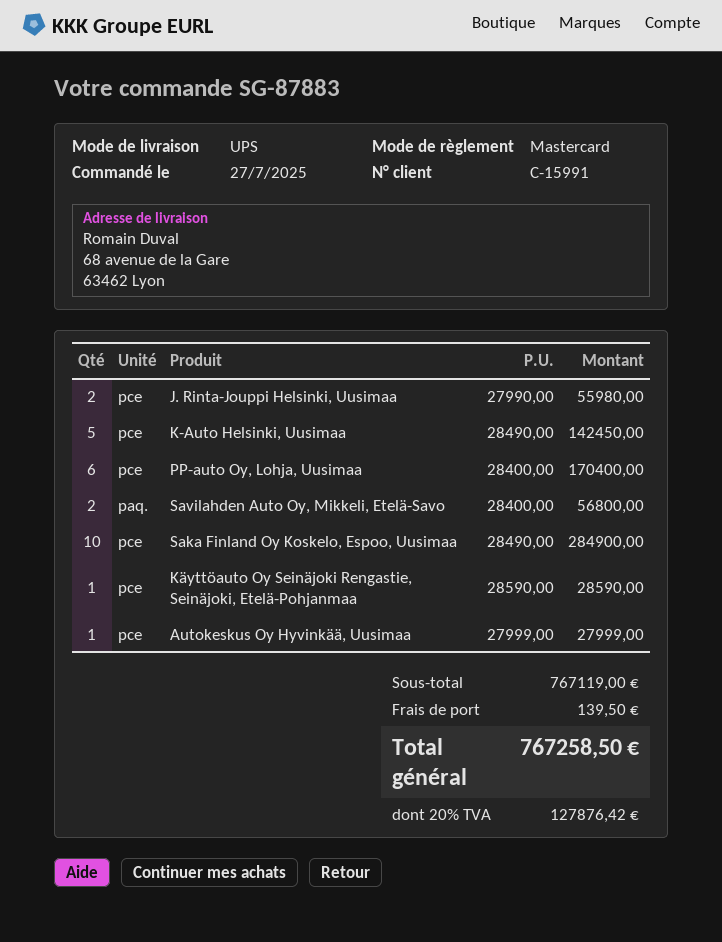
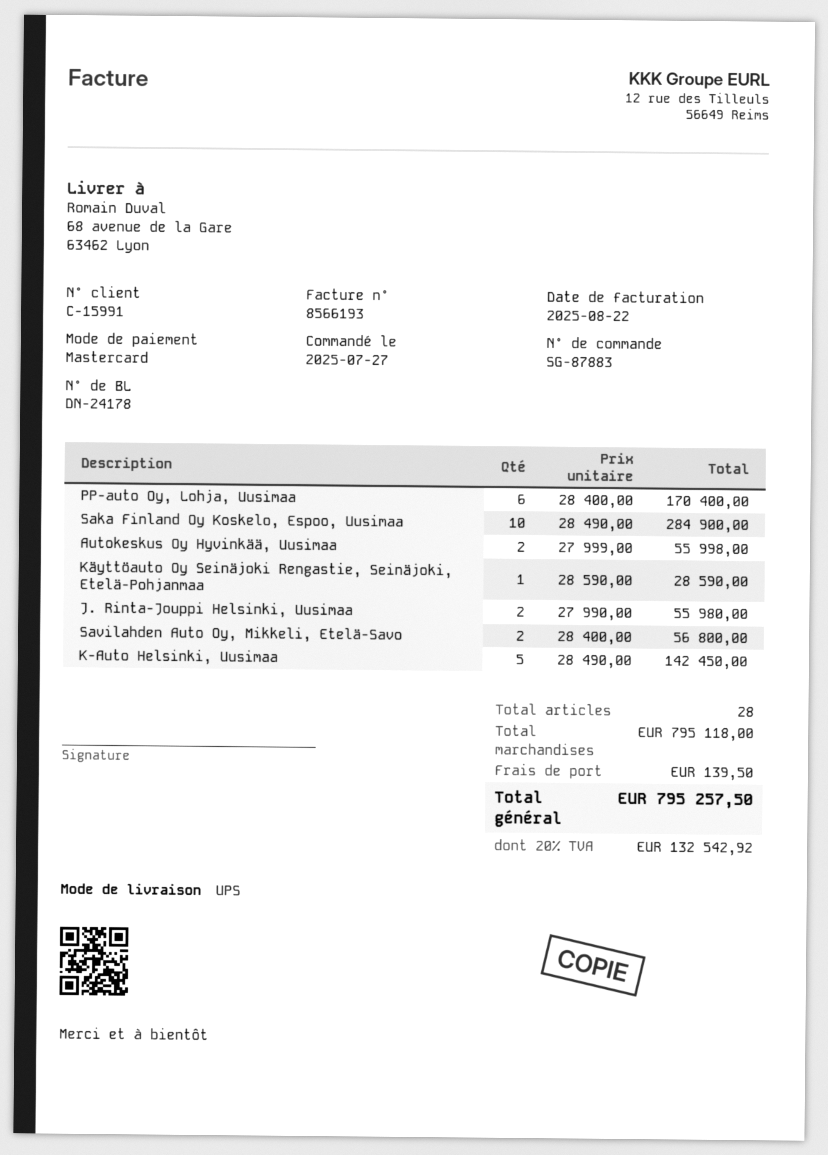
Autokeskus Oy Hyvinkää, Uusimaa: 1 x 27999.00 = 27999.00 -> 2 x 27999.00 = 55998.00
subtotal: 767119.00 -> 795118.00
tax: 20% = 127876.42 -> 20% = 132542.92
total: 767258.50 -> 795257.50

